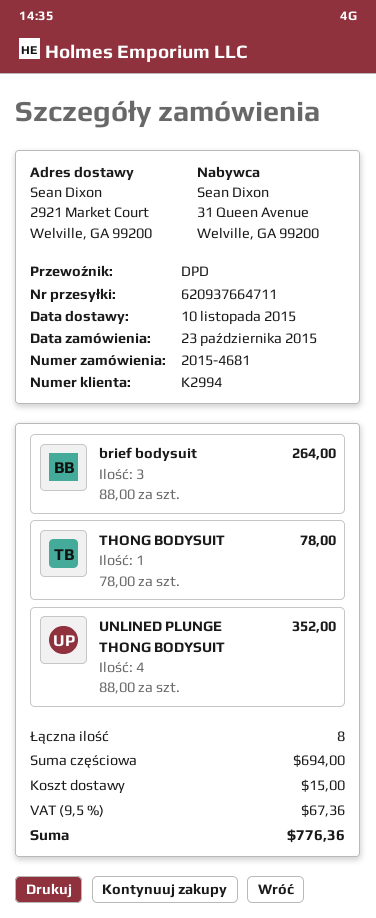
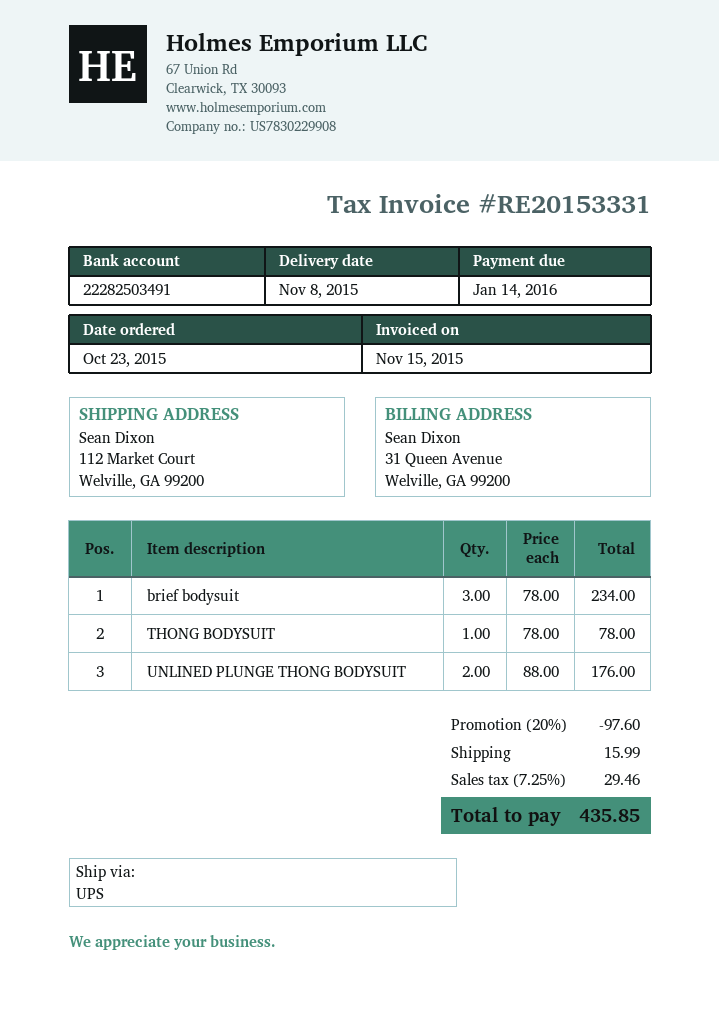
delivery date: 2015-11-10 -> 2015-11-08
shipping method: DPD -> UPS
ship to: 2921 Market Court, Welville, GA 99200 -> 112 Market Court, Welville, GA 99200
brief bodysuit: 3 x 88.00 = 264.00 -> 3 x 78.00 = 234.00
UNLINED PLUNGE THONG BODYSUIT: 4 x 88.00 = 352.00 -> 2 x 88.00 = 176.00
discount: none -> 20% = 97.60
shipping: 15.00 -> 15.99
tax: 9.5% = 67.36 -> 7.25% = 29.46
total: 776.36 -> 435.85

